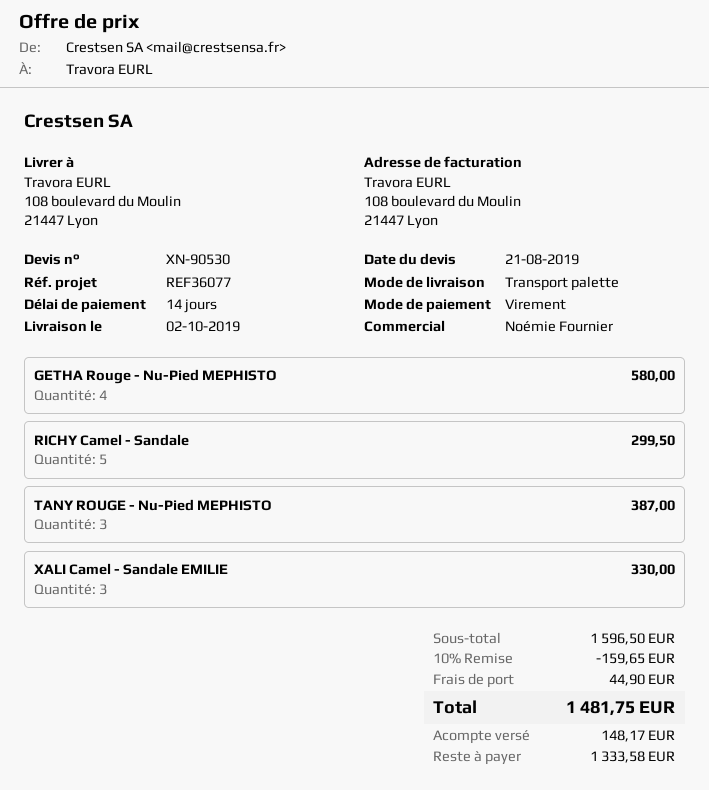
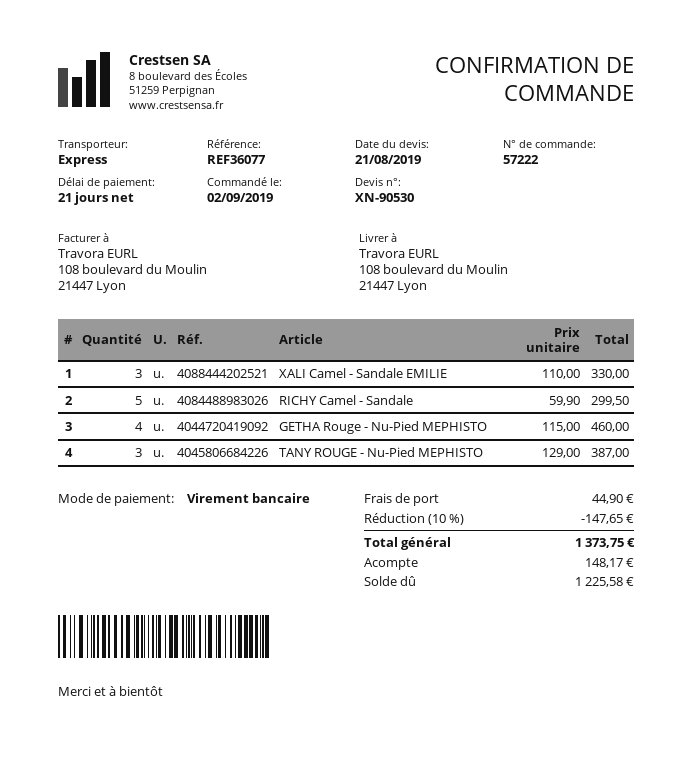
payment terms: 14 days -> 21 days
shipping method: pallet freight -> express
GETHA Rouge - Nu-Pied MEPHISTO: 4 for 580.00 -> 4 for 460.00
discount: 10% = 159.65 -> 10% = 147.65
total: 1481.75 -> 1373.75
balance: 1333.58 -> 1225.58

